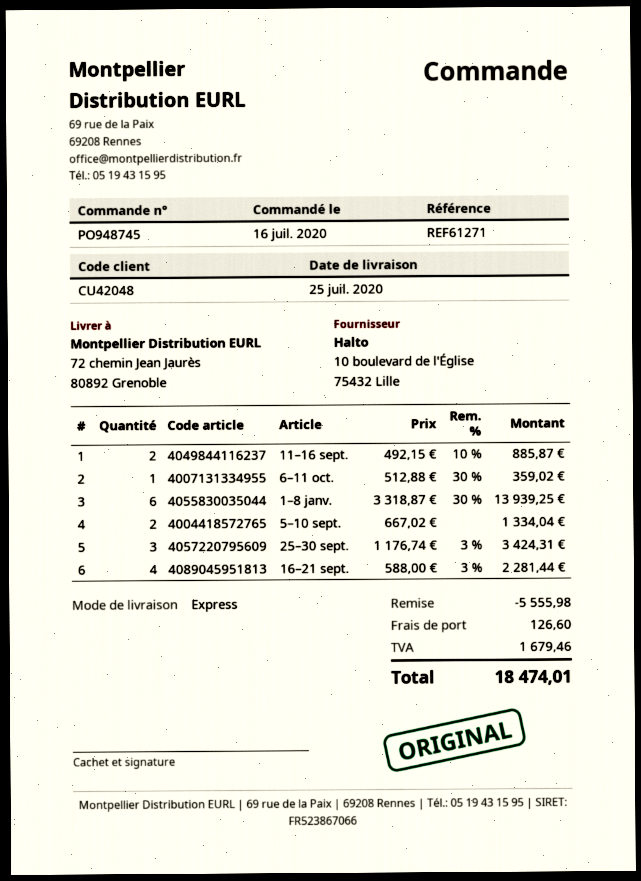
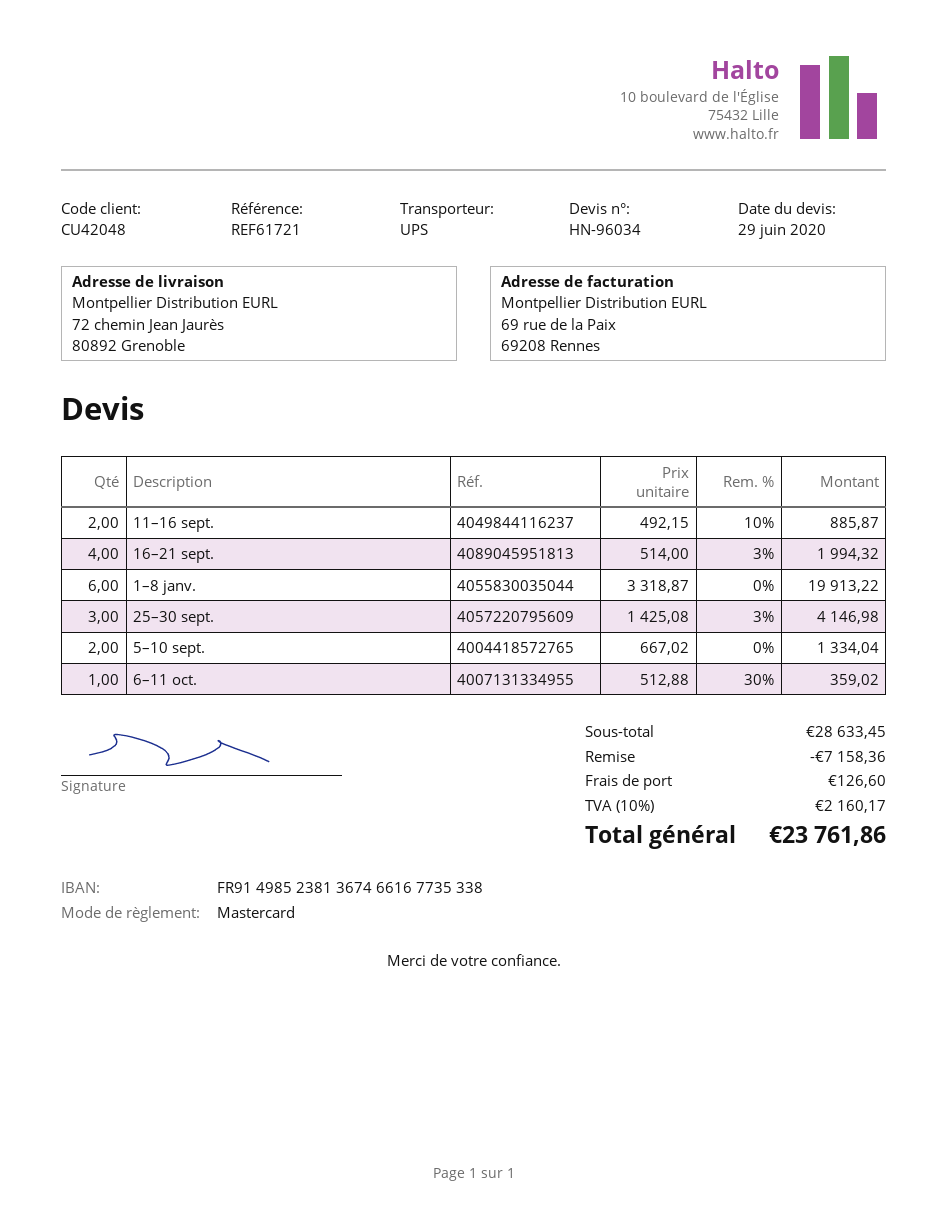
reference: REF61271 -> REF61721
shipping method: express -> UPS
1–8 janv.: 6 x 3318.87 - 30% = 13939.25 -> 6 x 3318.87 = 19913.22
25–30 sept.: 3 x 1176.74 - 3% = 3424.31 -> 3 x 1425.08 - 3% = 4146.98
16–21 sept.: 4 x 588.00 - 3% = 2281.44 -> 4 x 514.00 - 3% = 1994.32
discount: 5555.98 -> 7158.36
tax: 1679.46 -> 2160.17
total: 18474.01 -> 23761.86

